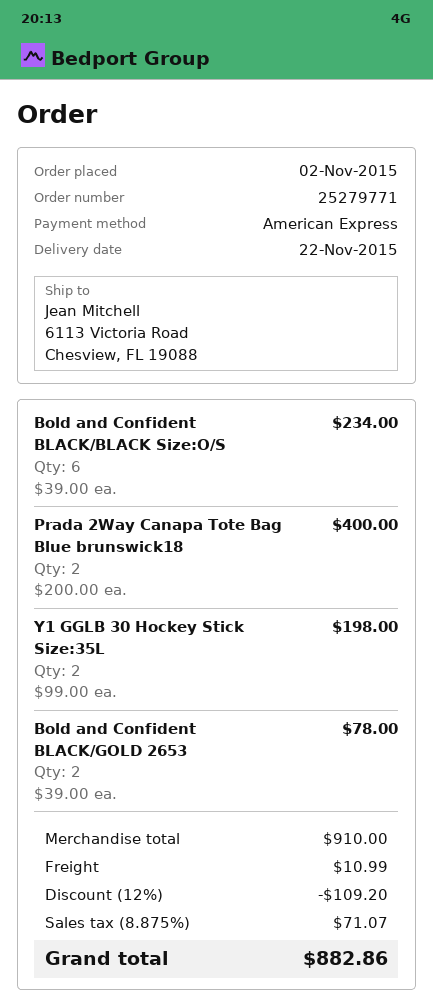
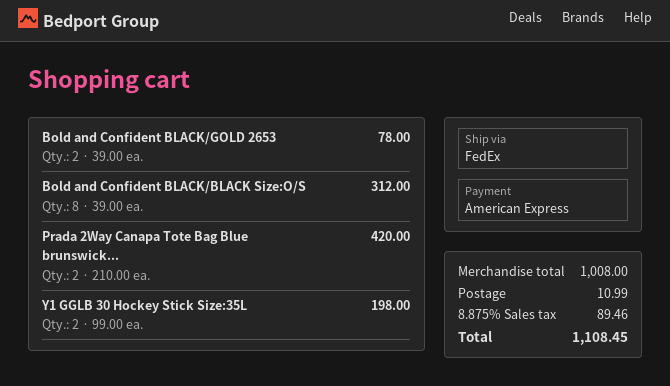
Bold and Confident BLACK/BLACK Size:O/S: 6 x 39.00 = 234.00 -> 8 x 39.00 = 312.00
Prada 2Way Canapa Tote Bag Blue brunswick18: 2 x 200.00 = 400.00 -> 2 x 210.00 = 420.00
subtotal: 910.00 -> 1008.00
discount: 12% = 109.20 -> none
tax: 8.875% = 71.07 -> 8.875% = 89.46
total: 882.86 -> 1108.45

